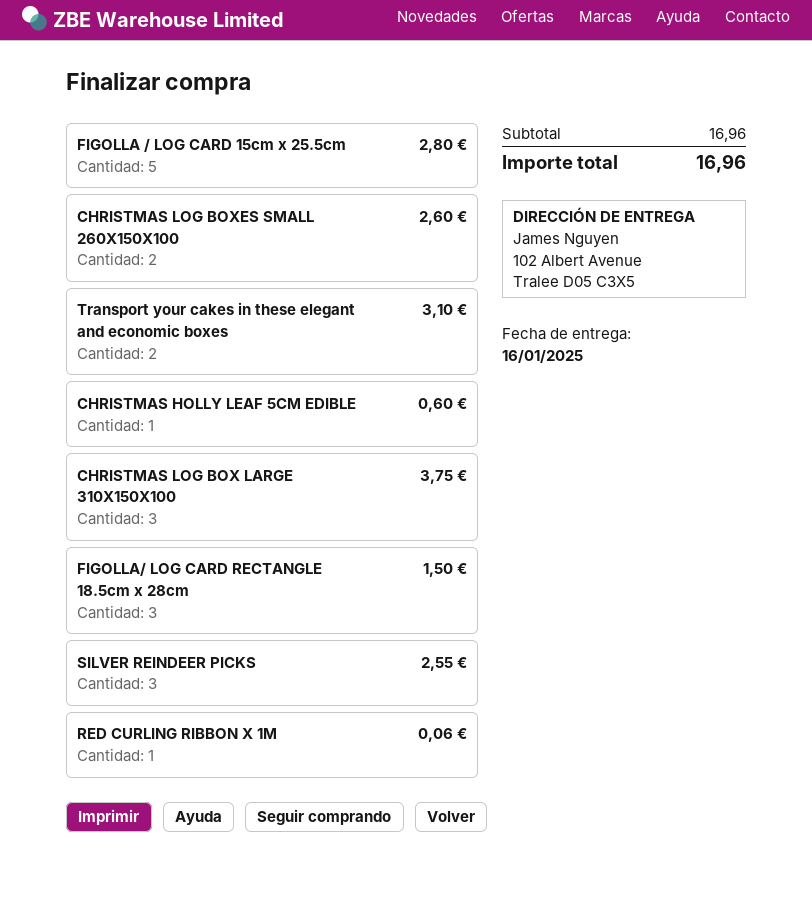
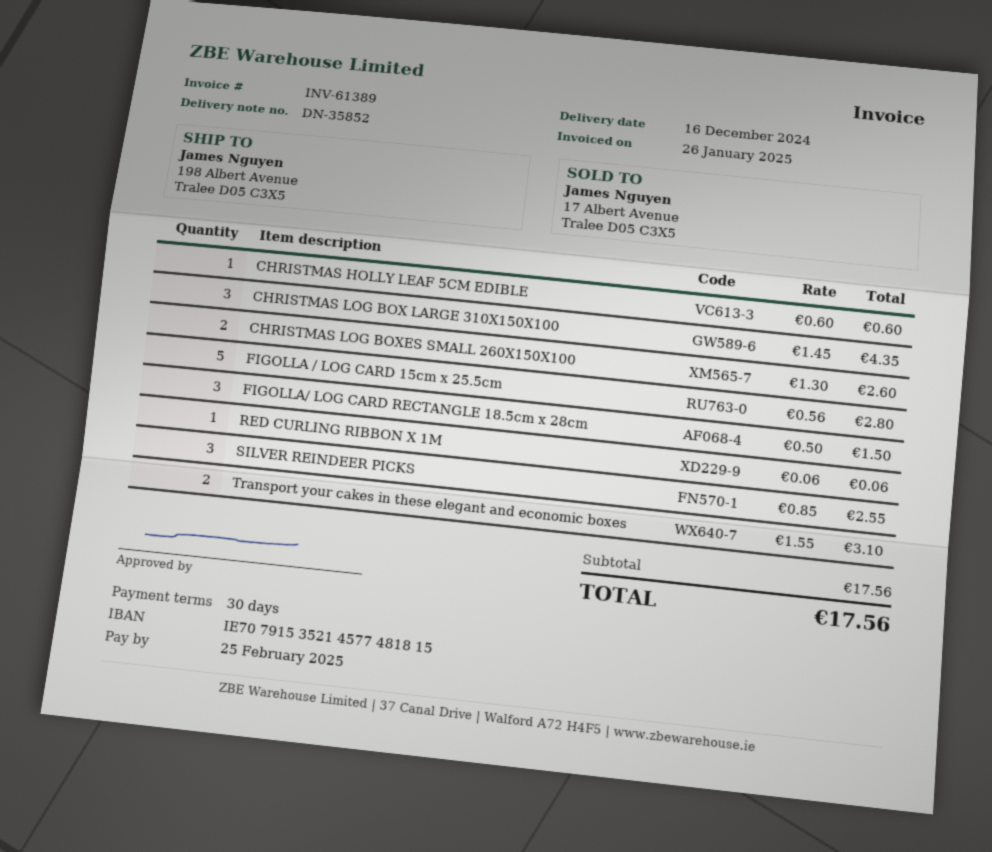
delivery date: 2025-01-16 -> 2024-12-16
ship to: 102 Albert Avenue, Tralee D05 C3X5 -> 198 Albert Avenue, Tralee D05 C3X5
CHRISTMAS LOG BOX LARGE 310X150X100: 3 for 3.75 -> 3 for 4.35
subtotal: 16.96 -> 17.56
total: 16.96 -> 17.56

